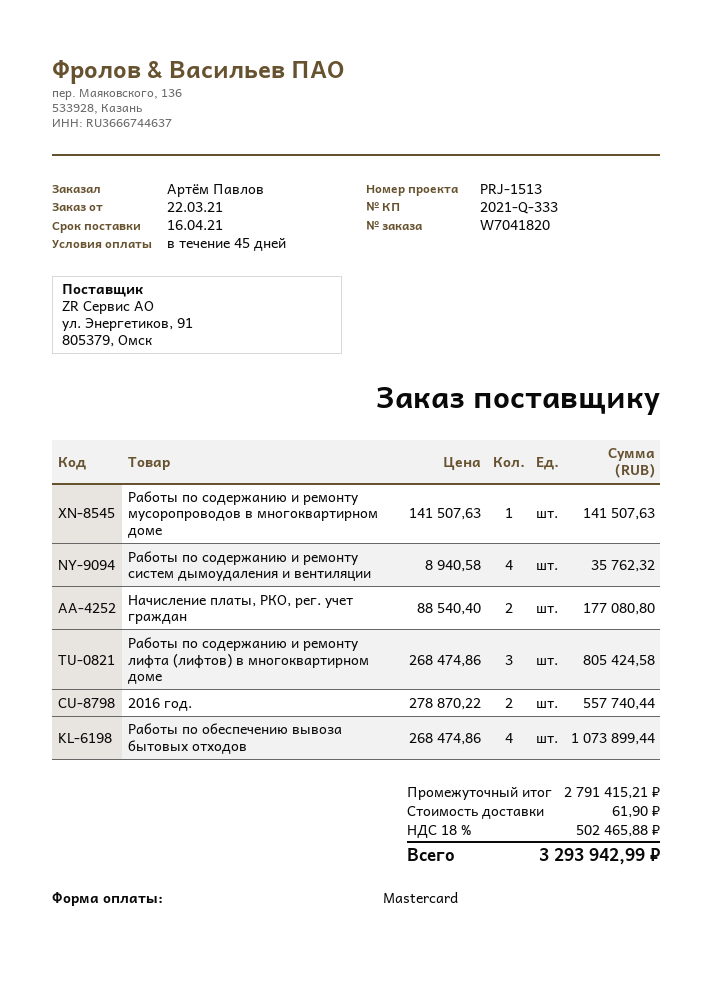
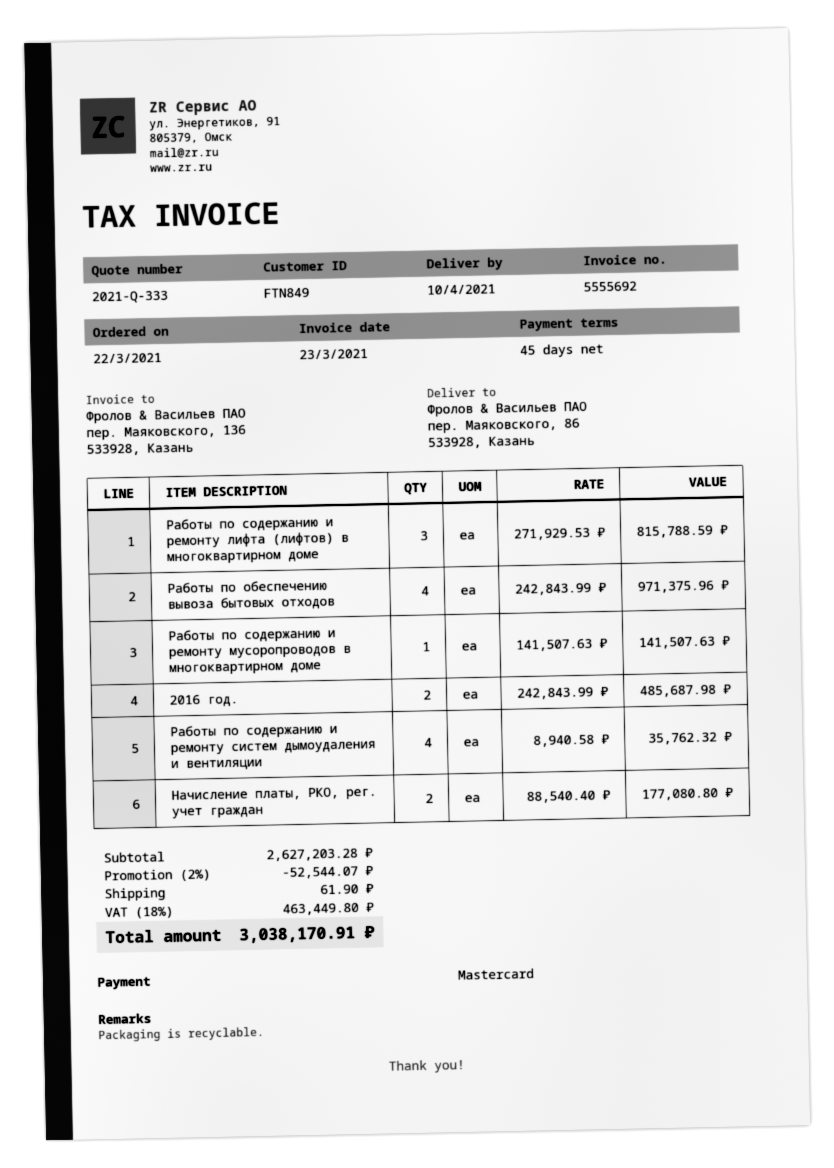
delivery date: 2021-04-16 -> 2021-04-10
Работы по содержанию и ремонту лифта (лифтов) в многоквартирном доме: 3 x 268474.86 = 805424.58 -> 3 x 271929.53 = 815788.59
2016 год.: 2 x 278870.22 = 557740.44 -> 2 x 242843.99 = 485687.98
Работы по обеспечению вывоза бытовых отходов: 4 x 268474.86 = 1073899.44 -> 4 x 242843.99 = 971375.96
subtotal: 2791415.21 -> 2627203.28
discount: none -> 2% = 52544.07
tax: 18% = 502465.88 -> 18% = 463449.80
total: 3293942.99 -> 3038170.91

